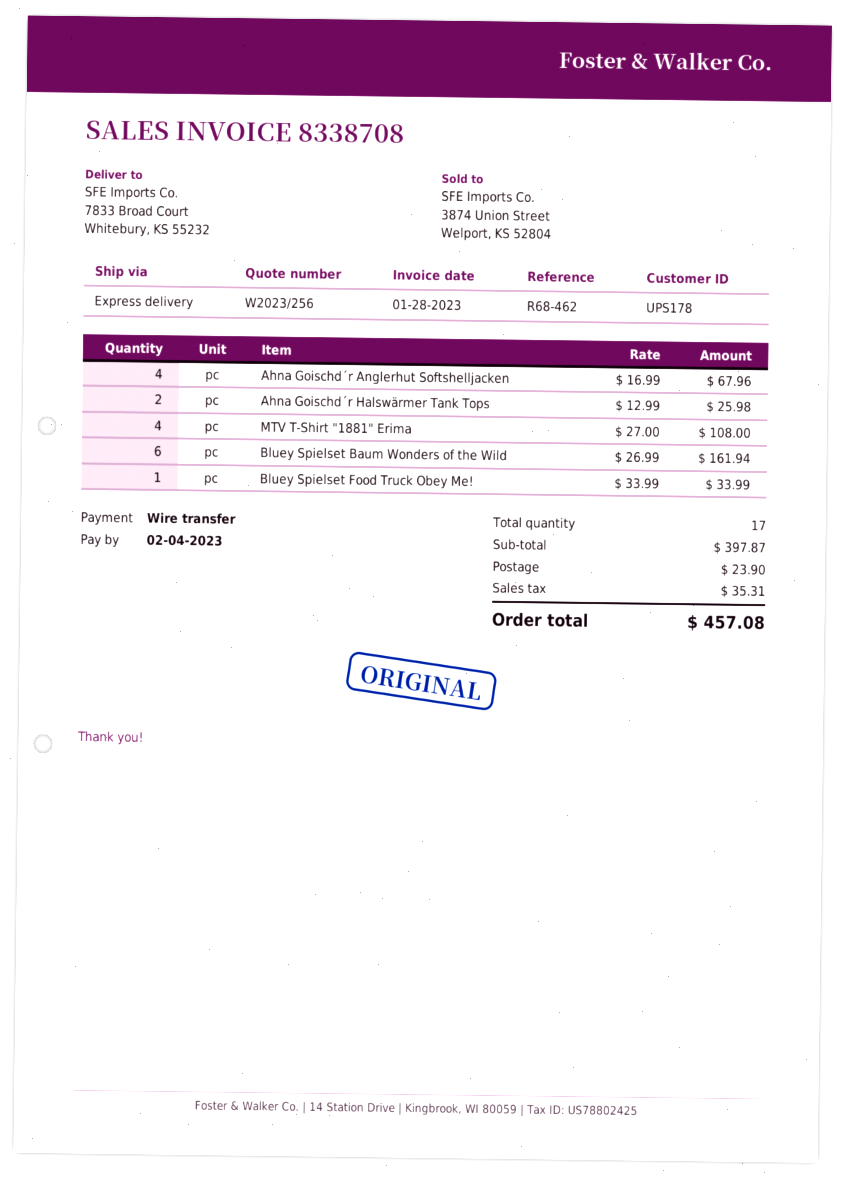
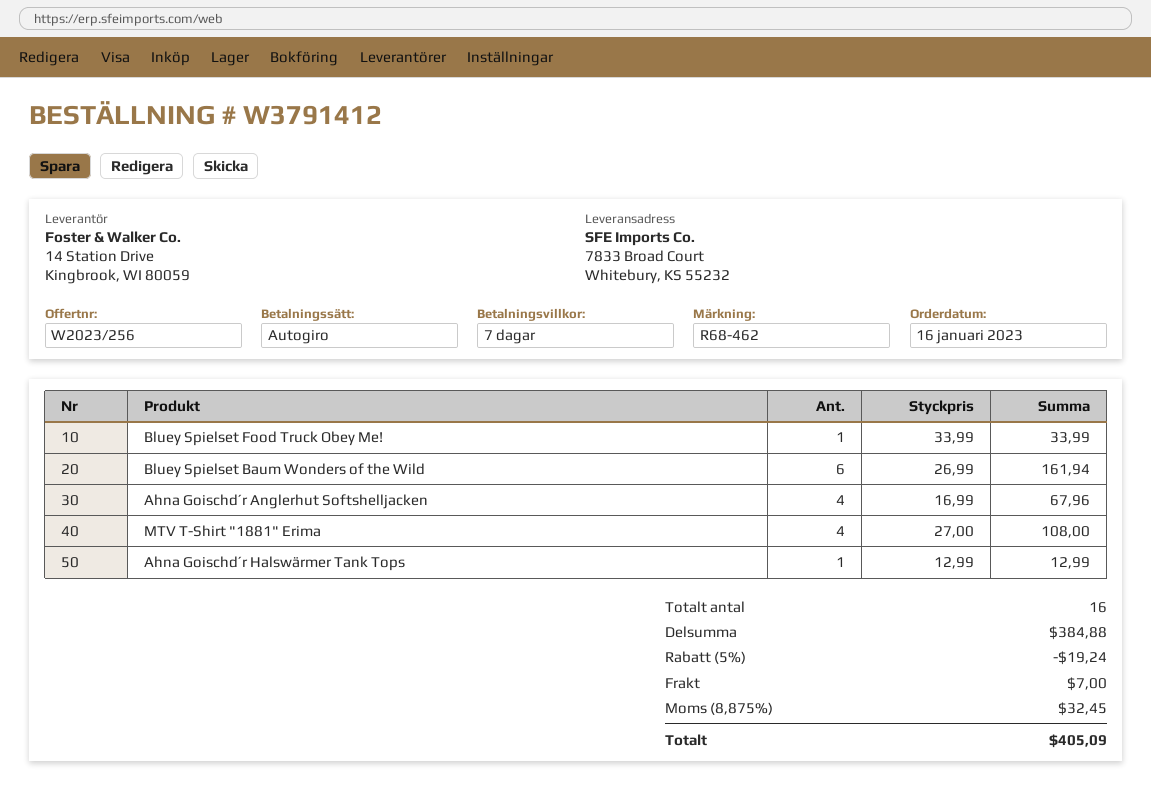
payment method: bank transfer -> direct debit
Ahna Goischd´r Halswärmer Tank Tops: 2 x 12.99 = 25.98 -> 1 x 12.99 = 12.99
total quantity: 17 -> 16
subtotal: 397.87 -> 384.88
discount: none -> 5% = 19.24
shipping: 23.90 -> 7.00
tax: 35.31 -> 32.45
total: 457.08 -> 405.09

